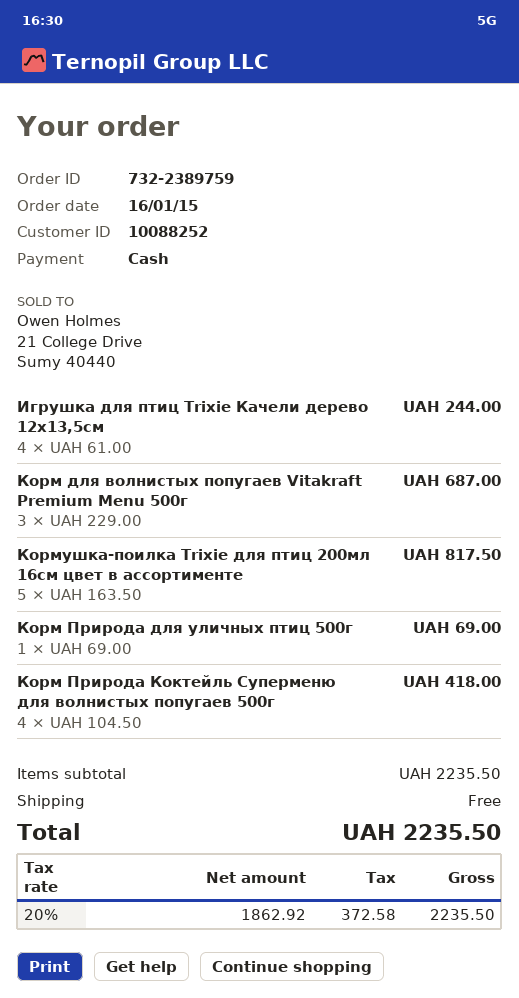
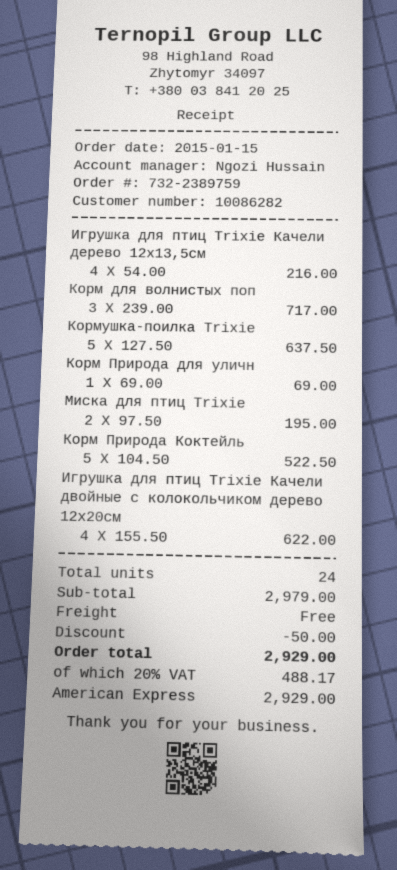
order date: 2015-01-16 -> 2015-01-15
customer number: 10088252 -> 10086282
payment method: cash -> American Express
Игрушка для птиц Trixie Качели дерево 12х13,5см: 4 x 61.00 = 244.00 -> 4 x 54.00 = 216.00
Корм для волнистых попугаев Vitakraft Premium Menu 500г: 3 x 229.00 = 687.00 -> 3 x 239.00 = 717.00
Кормушка-поилка Trixie для птиц 200мл 16см цвет в ассортименте: 5 x 163.50 = 817.50 -> 5 x 127.50 = 637.50
Корм Природа Коктейль Суперменю для волнистых попугаев 500г: 4 x 104.50 = 418.00 -> 5 x 104.50 = 522.50
Миска для птиц Trixie: none -> 2 x 97.50 = 195.00
Игрушка для птиц Trixie Качели двойные с колокольчиком дерево 12х20см: none -> 4 x 155.50 = 622.00
subtotal: 2235.50 -> 2979.00
discount: none -> 50.00
tax: 20% = 372.58 -> 20% = 488.17
total: 2235.50 -> 2929.00

